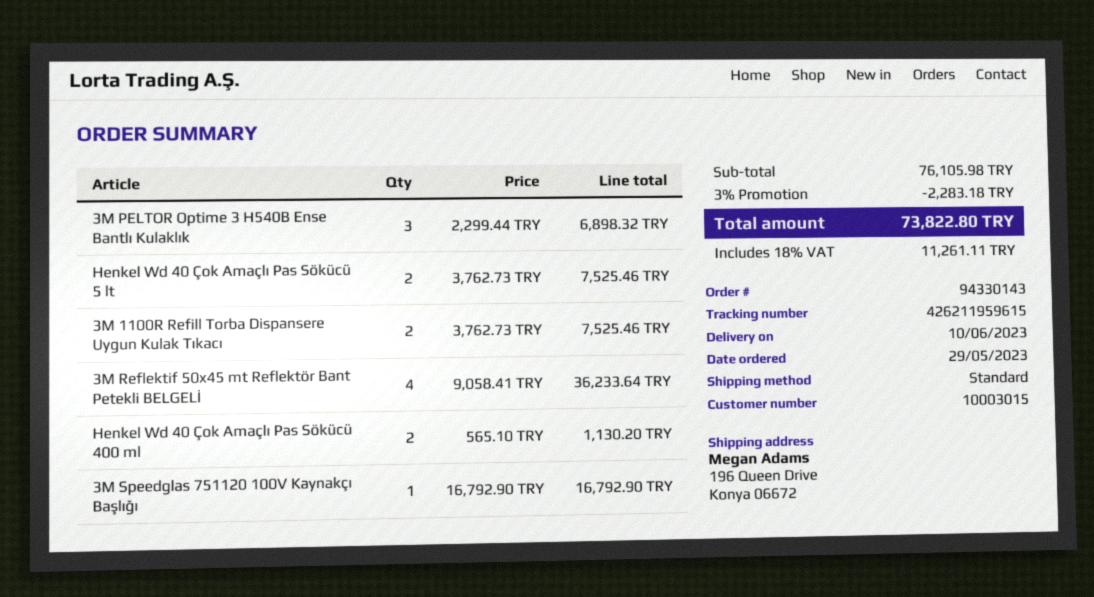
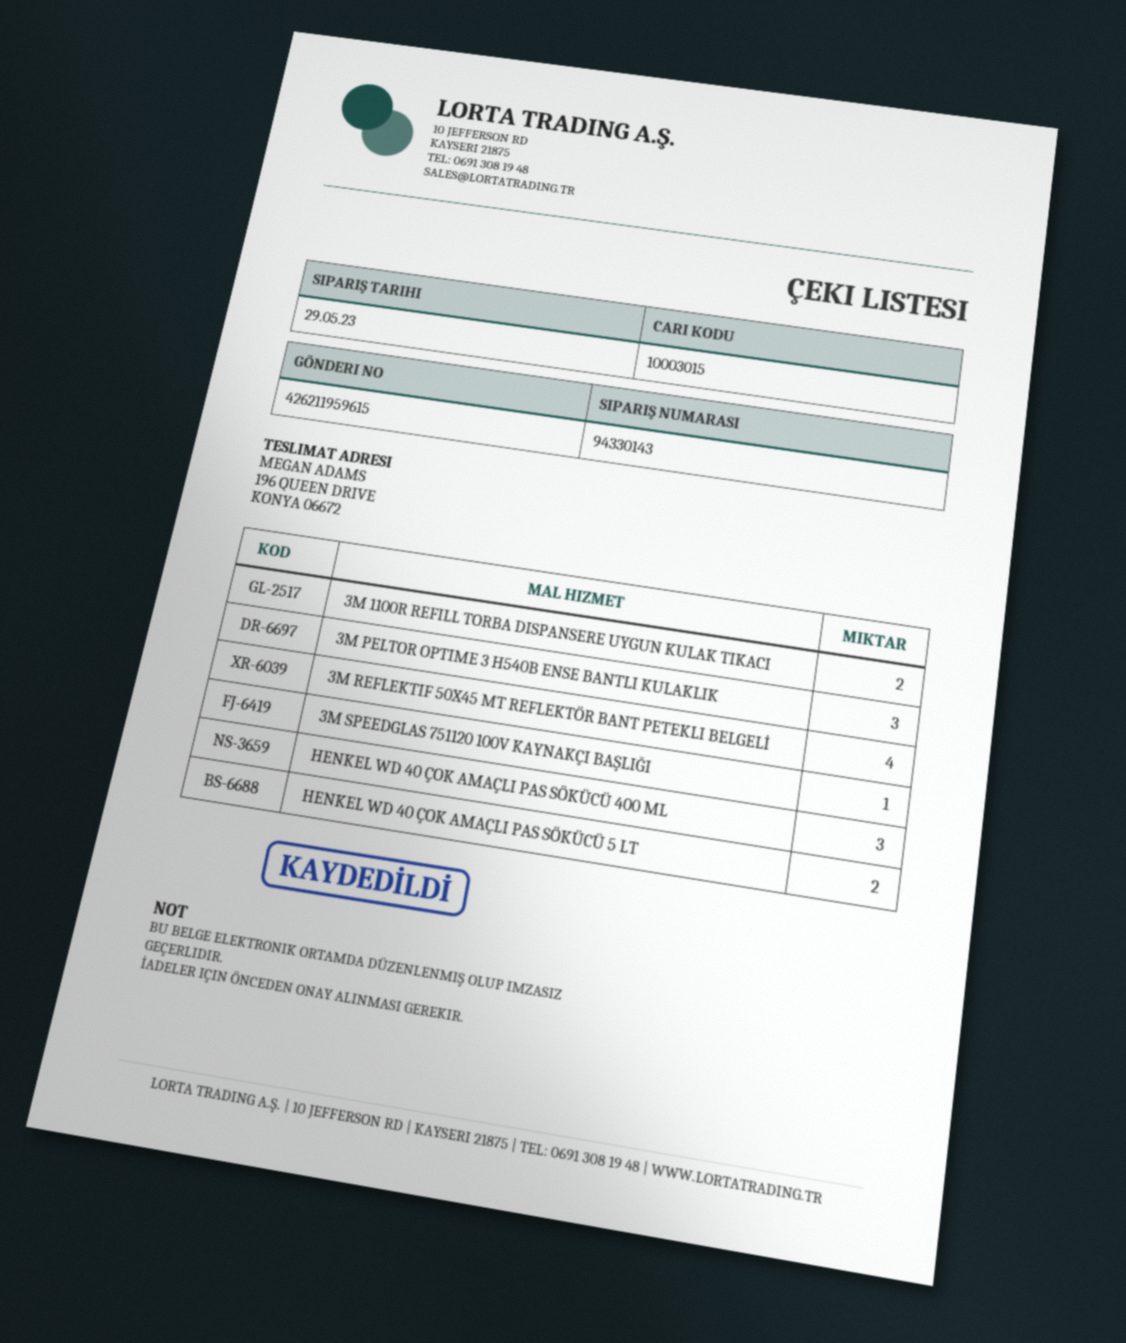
Henkel Wd 40 Çok Amaçlı Pas Sökücü 400 ml: 2 -> 3

